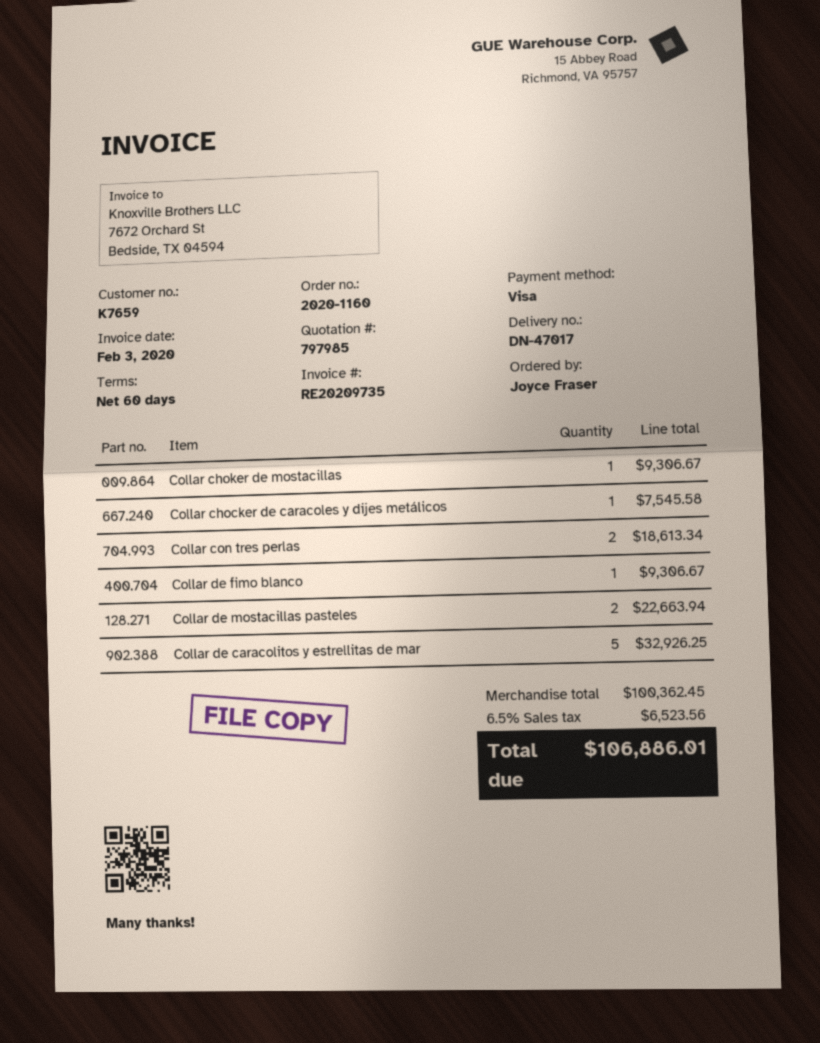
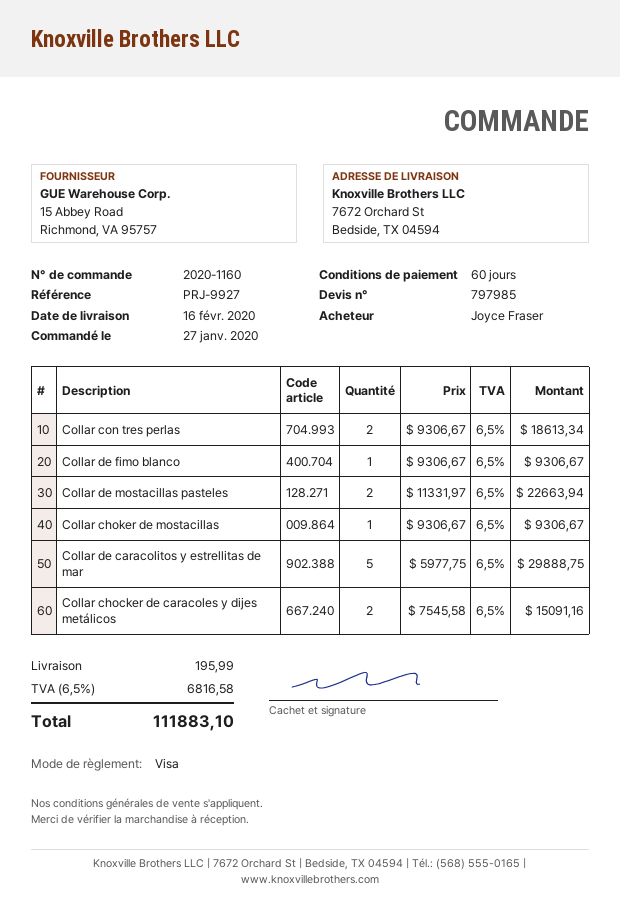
Collar chocker de caracoles y dijes metálicos: 1 for 7545.58 -> 2 for 15091.16
Collar de caracolitos y estrellitas de mar: 5 for 32926.25 -> 5 for 29888.75
shipping: none -> 195.99
tax: 6.5% = 6523.56 -> 6.5% = 6816.58
total: 106886.01 -> 111883.10

